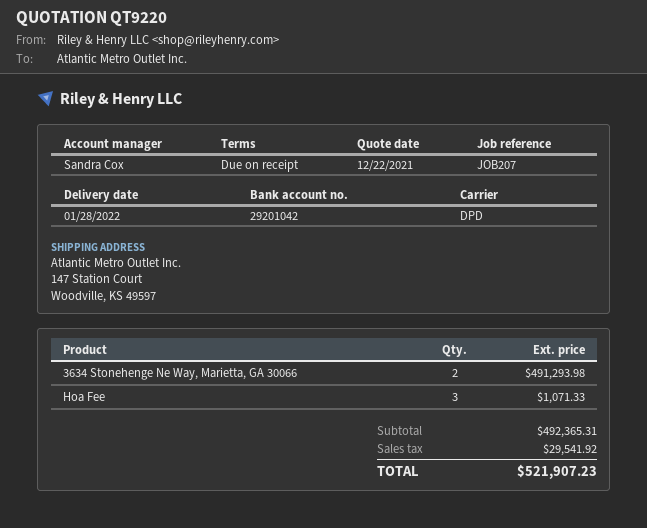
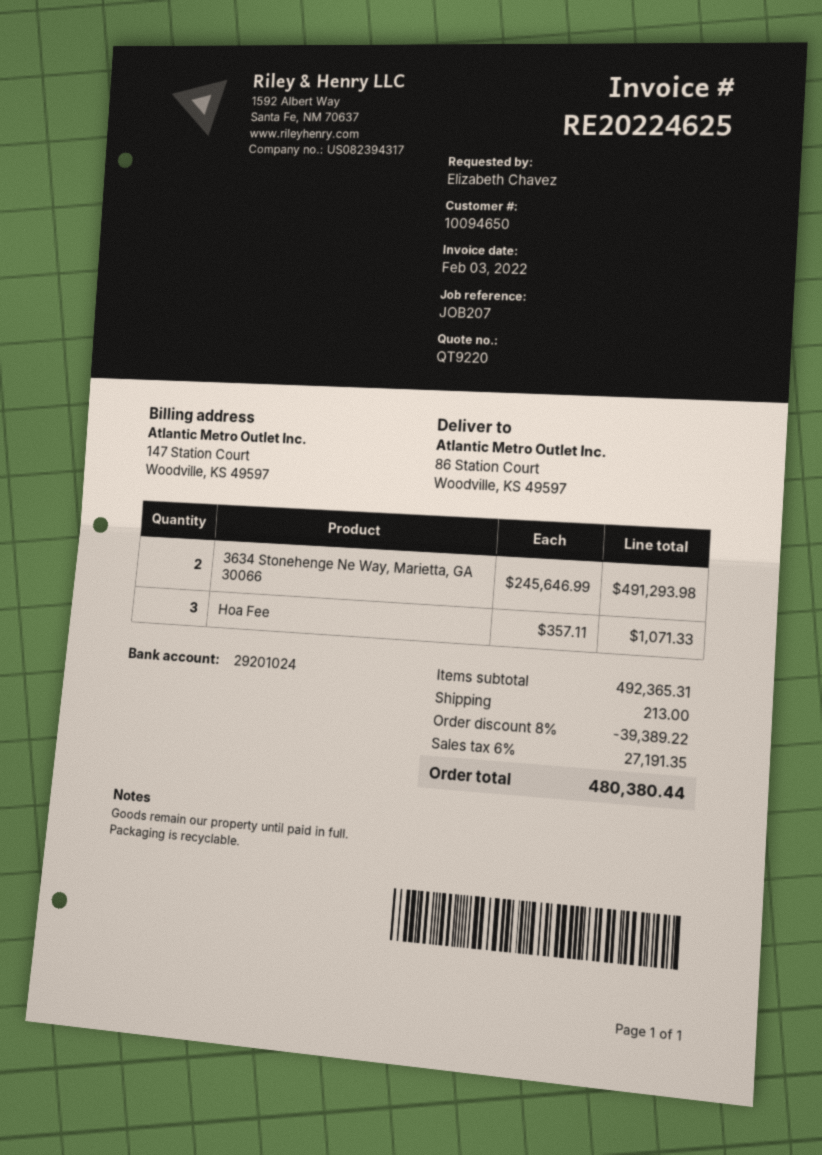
bank account: 29201042 -> 29201024
ship to: 147 Station Court, Woodville, KS 49597 -> 86 Station Court, Woodville, KS 49597
discount: none -> 8% = 39389.22
shipping: none -> 213.00
tax: 29541.92 -> 27191.35
total: 521907.23 -> 480380.44

